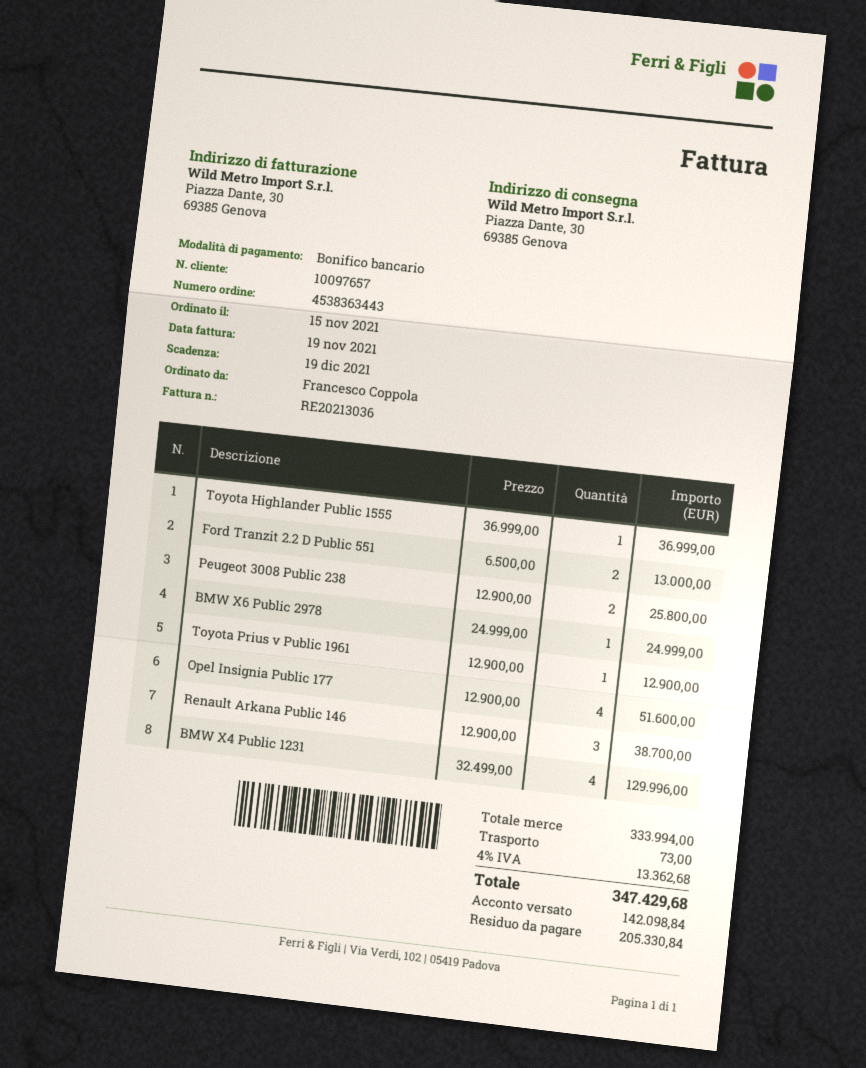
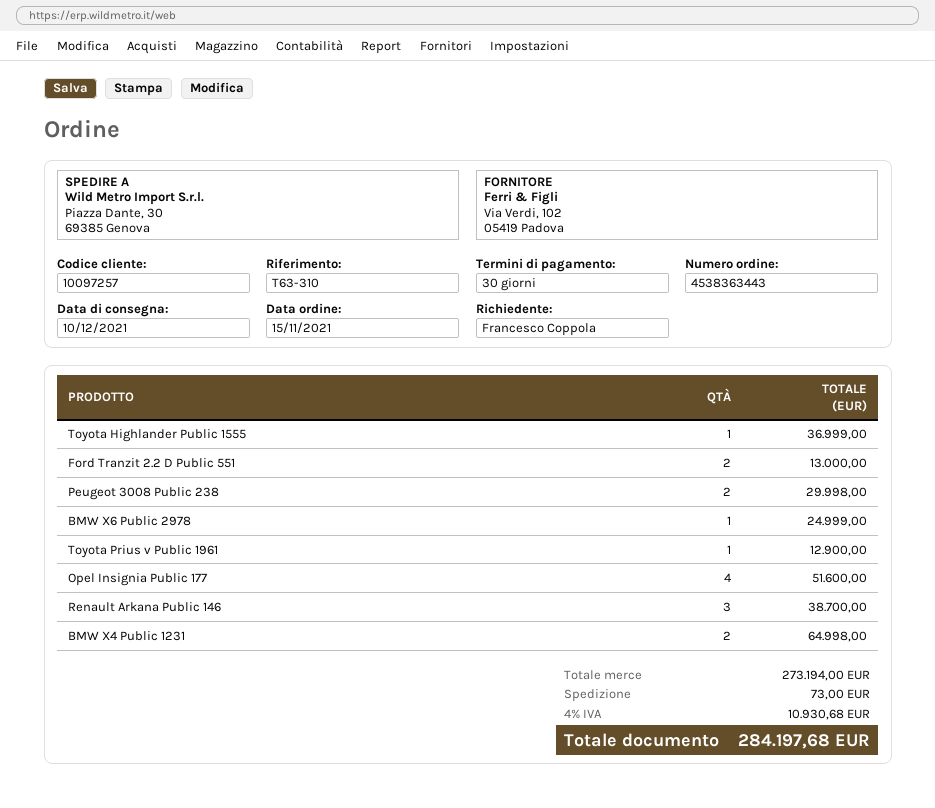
customer number: 10097657 -> 10097257
Peugeot 3008 Public 238: 2 for 25800.00 -> 2 for 29998.00
BMW X4 Public 1231: 4 for 129996.00 -> 2 for 64998.00
subtotal: 333994.00 -> 273194.00
tax: 4% = 13362.68 -> 4% = 10930.68
total: 347429.68 -> 284197.68

